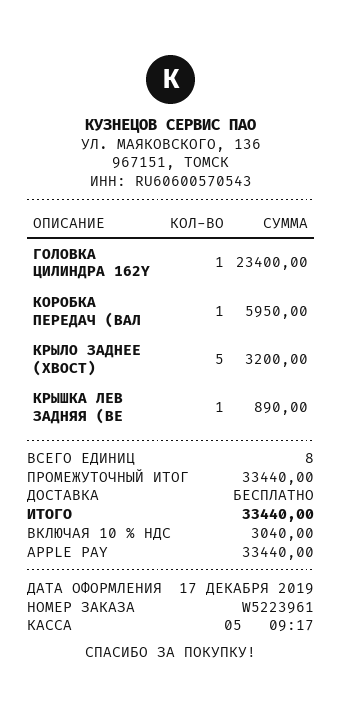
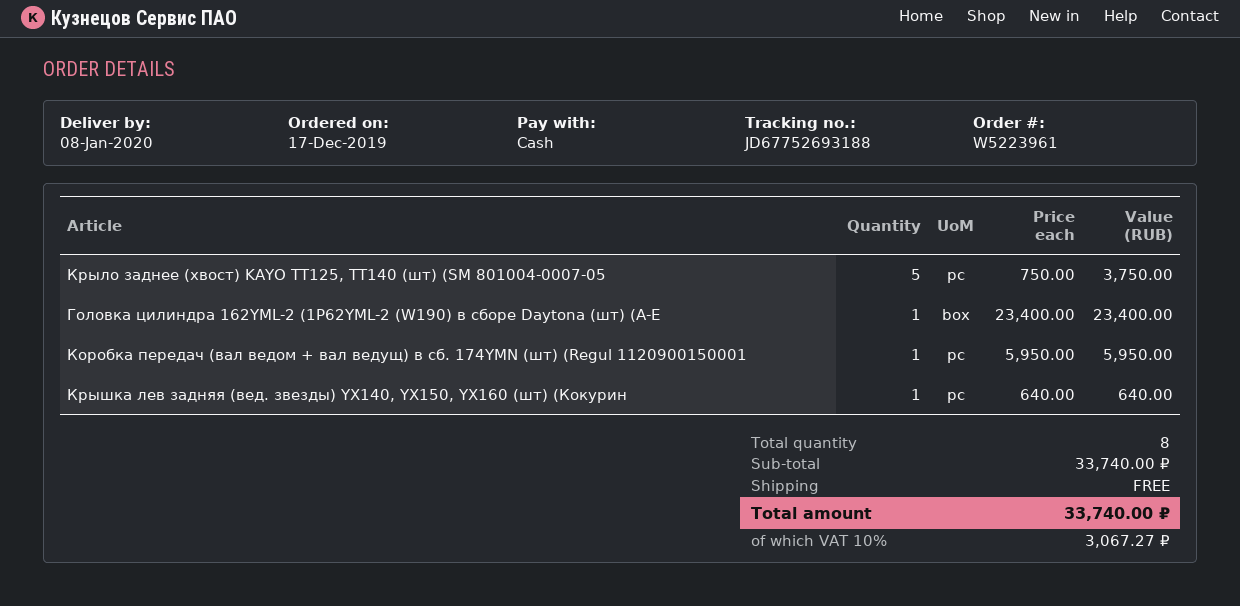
payment method: Apple Pay -> cash
КРЫЛО ЗАДНЕЕ (ХВОСТ): 5 for 3200.00 -> 5 for 3750.00
КРЫШКА ЛЕВ ЗАДНЯЯ (ВЕ: 1 for 890.00 -> 1 for 640.00
subtotal: 33440.00 -> 33740.00
tax: 10% = 3040.00 -> 10% = 3067.27
total: 33440.00 -> 33740.00

